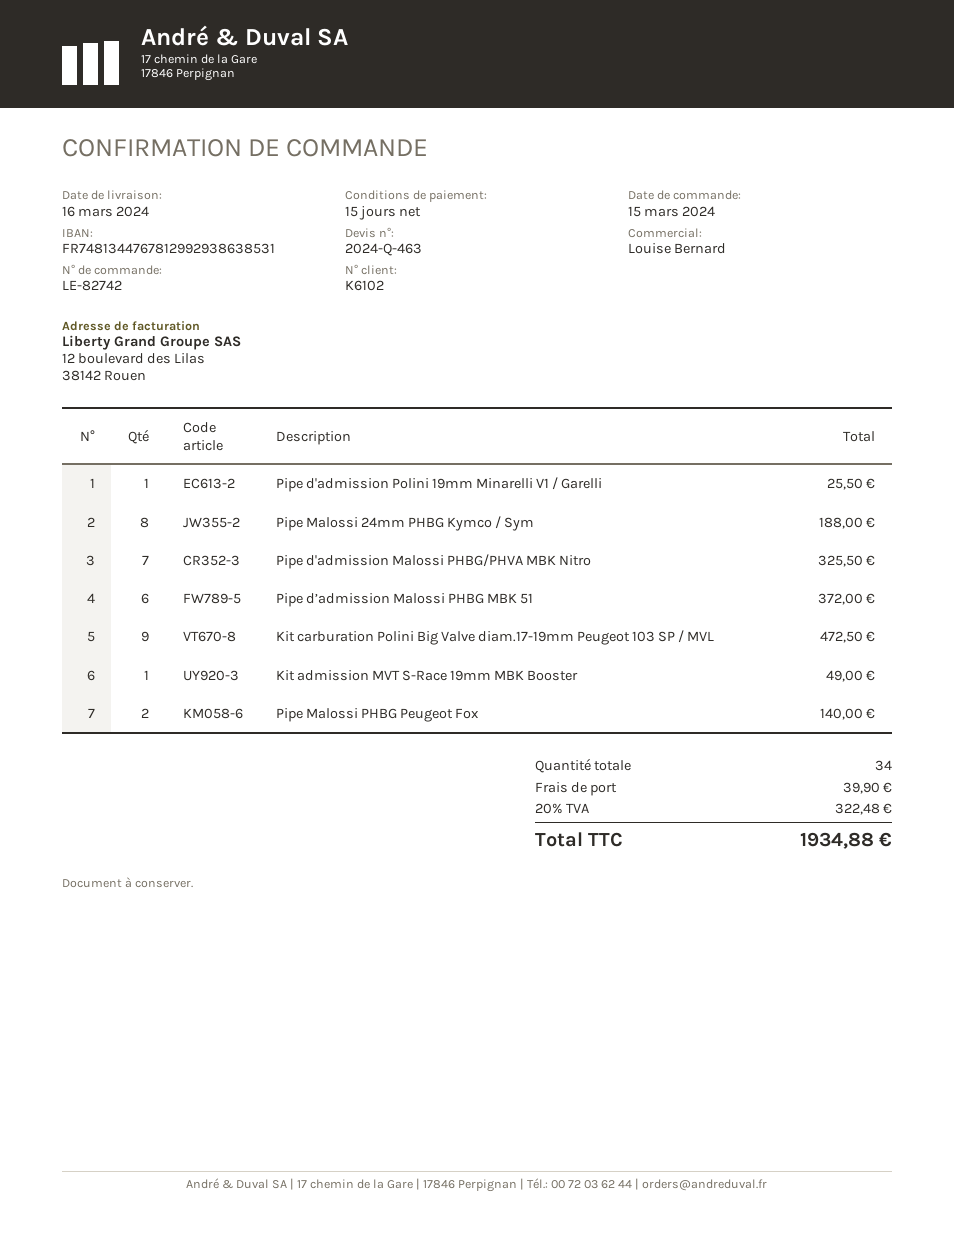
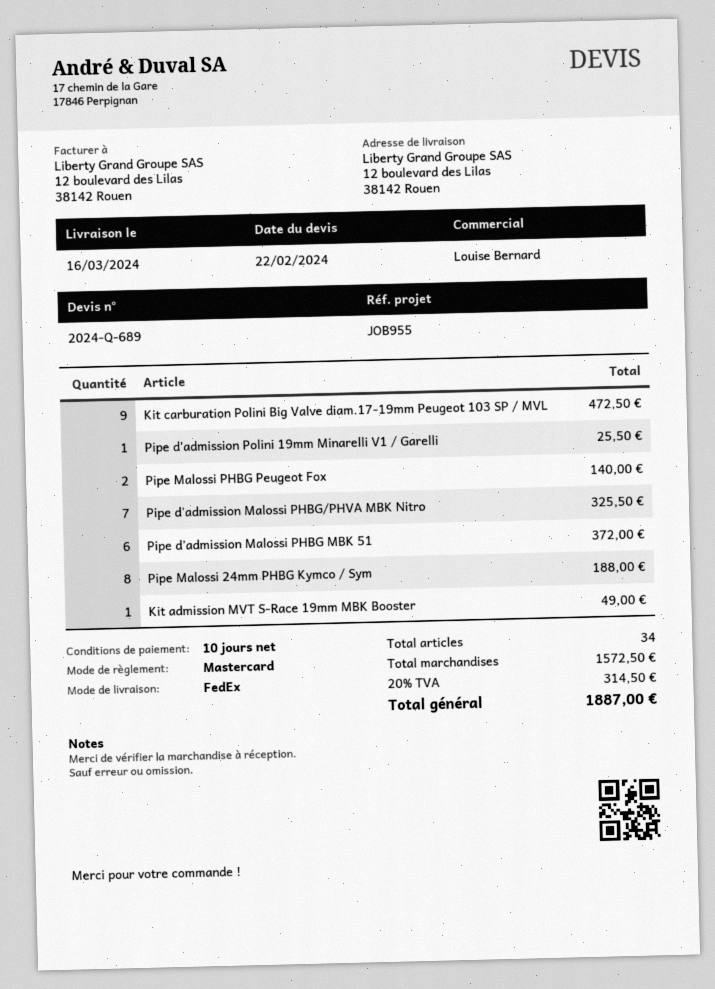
quote number: 2024-Q-463 -> 2024-Q-689
payment terms: 15 days -> 10 days
shipping: 39.90 -> none
tax: 20% = 322.48 -> 20% = 314.50
total: 1934.88 -> 1887.00

